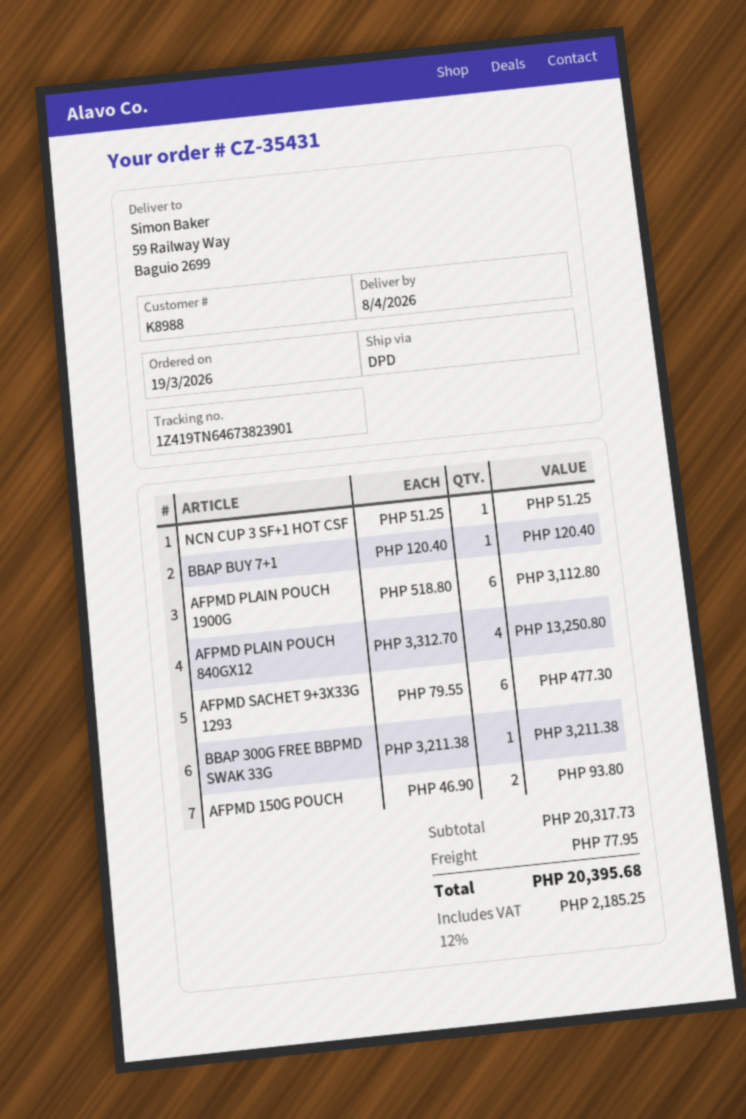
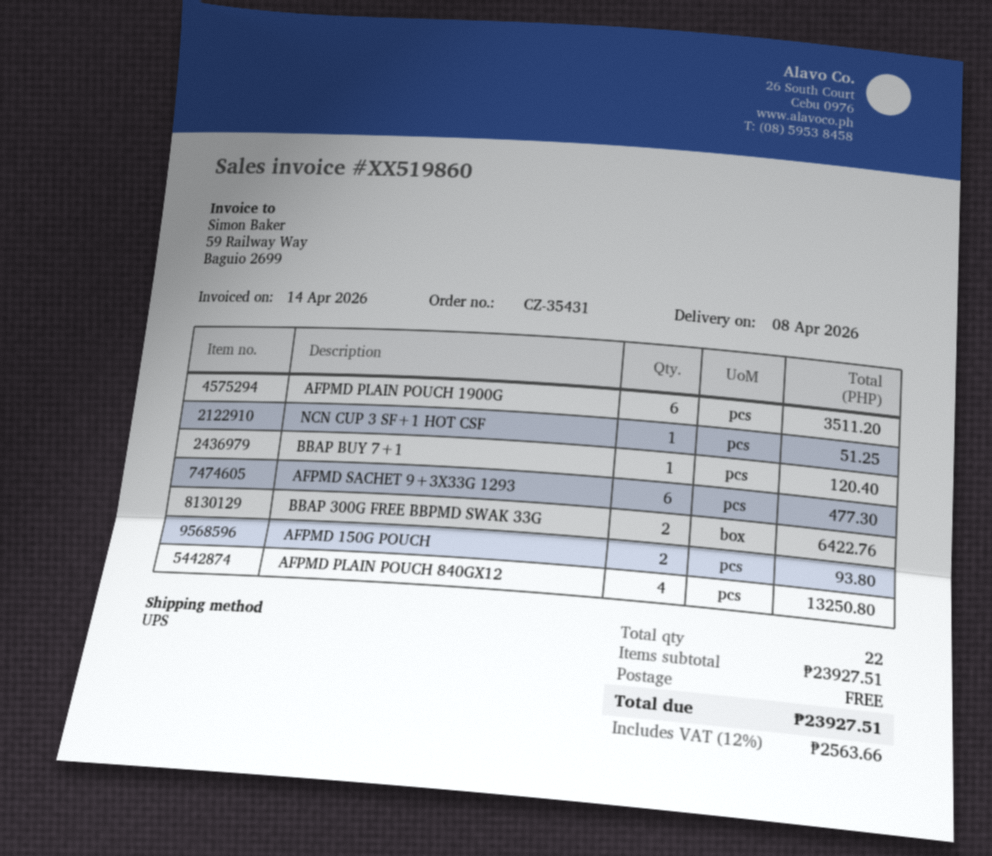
shipping method: DPD -> UPS
AFPMD PLAIN POUCH 1900G: 6 for 3112.80 -> 6 for 3511.20
BBAP 300G FREE BBPMD SWAK 33G: 1 for 3211.38 -> 2 for 6422.76
subtotal: 20317.73 -> 23927.51
shipping: 77.95 -> 0.00
tax: 12% = 2185.25 -> 12% = 2563.66
total: 20395.68 -> 23927.51

